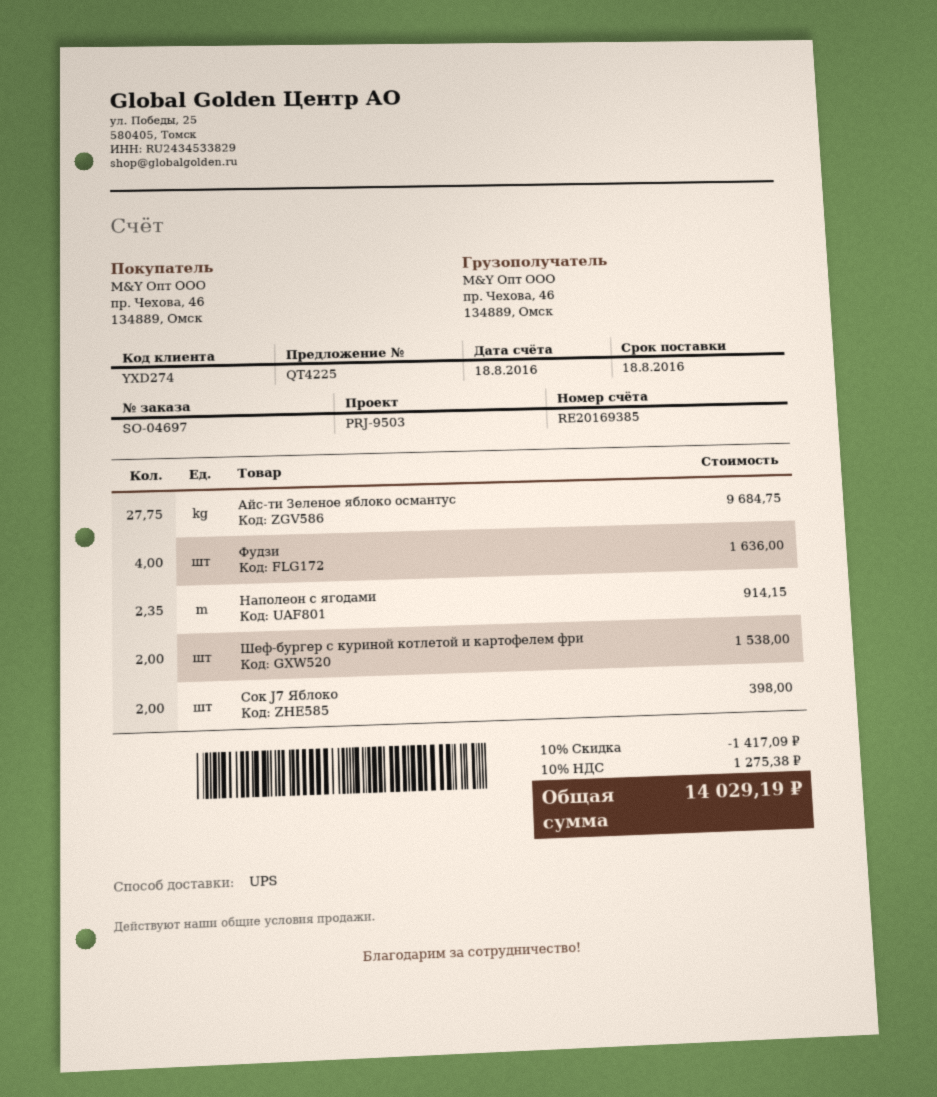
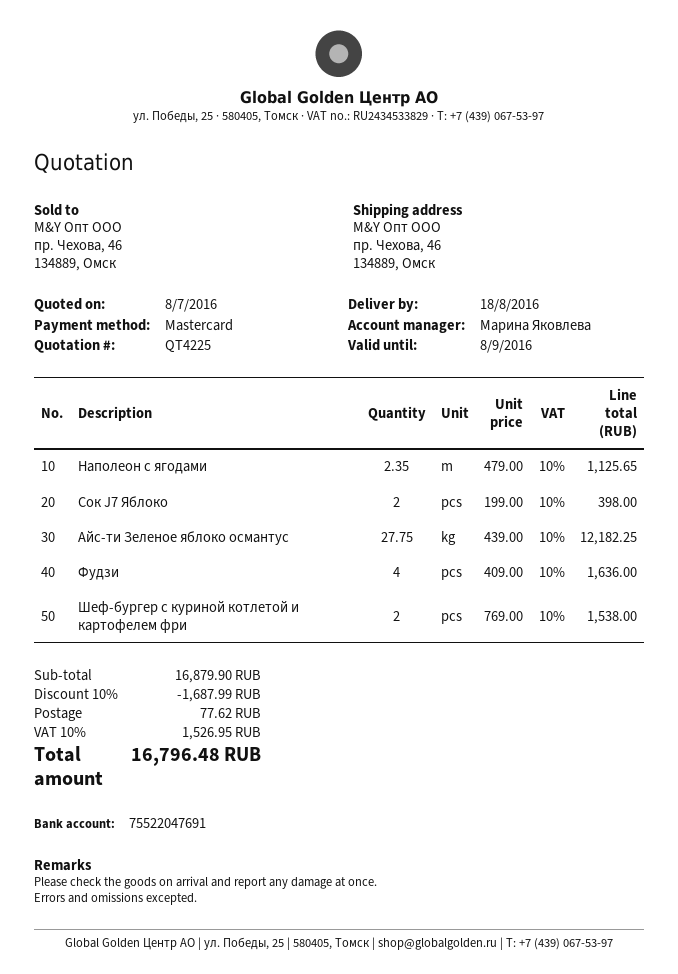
Айс-ти Зеленое яблоко османтус: 27.75 for 9684.75 -> 27.75 for 12182.25
Наполеон с ягодами: 2.35 for 914.15 -> 2.35 for 1125.65
discount: 10% = 1417.09 -> 10% = 1687.99
shipping: none -> 77.62
tax: 10% = 1275.38 -> 10% = 1526.95
total: 14029.19 -> 16796.48

